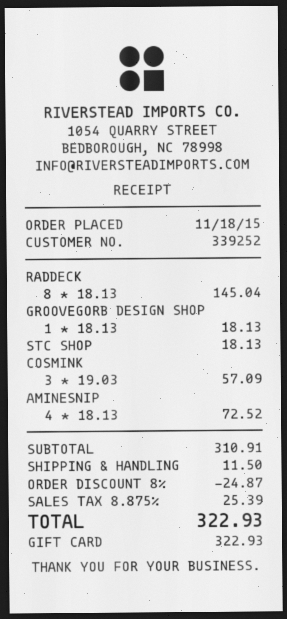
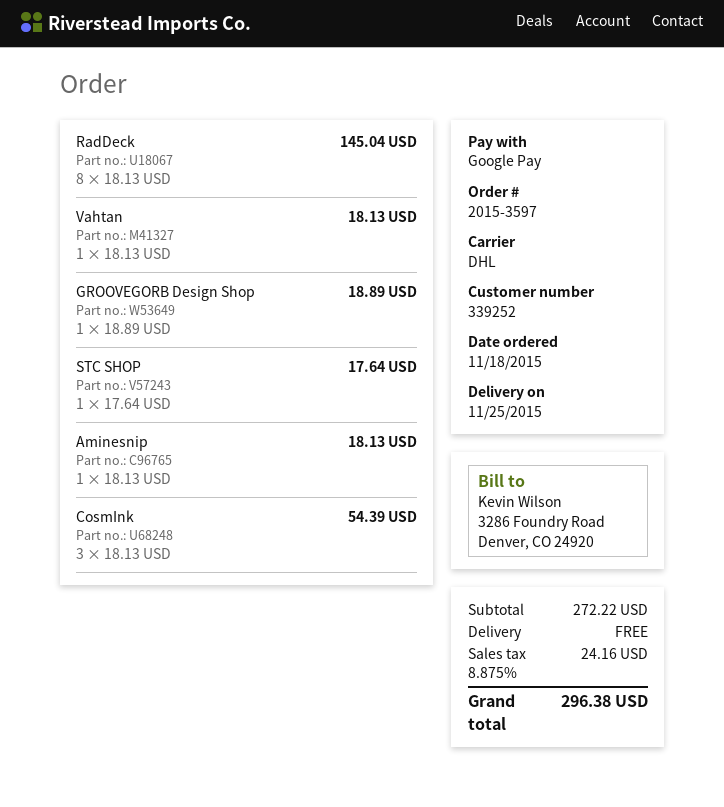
payment method: gift card -> Google Pay
GROOVEGORB DESIGN SHOP: 1 x 18.13 = 18.13 -> 1 x 18.89 = 18.89
STC SHOP: 1 x 18.13 = 18.13 -> 1 x 17.64 = 17.64
COSMINK: 3 x 19.03 = 57.09 -> 3 x 18.13 = 54.39
AMINESNIP: 4 x 18.13 = 72.52 -> 1 x 18.13 = 18.13
Vahtan: none -> 1 x 18.13 = 18.13
subtotal: 310.91 -> 272.22
discount: 8% = 24.87 -> none
shipping: 11.50 -> 0.00
tax: 8.875% = 25.39 -> 8.875% = 24.16
total: 322.93 -> 296.38

